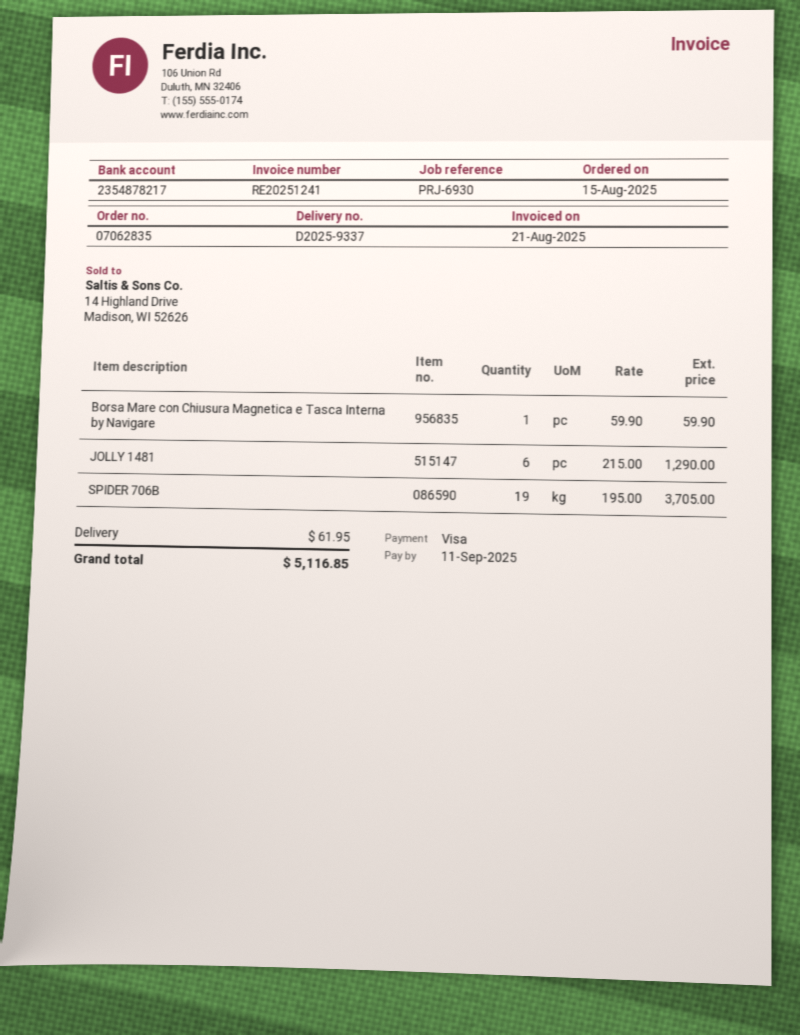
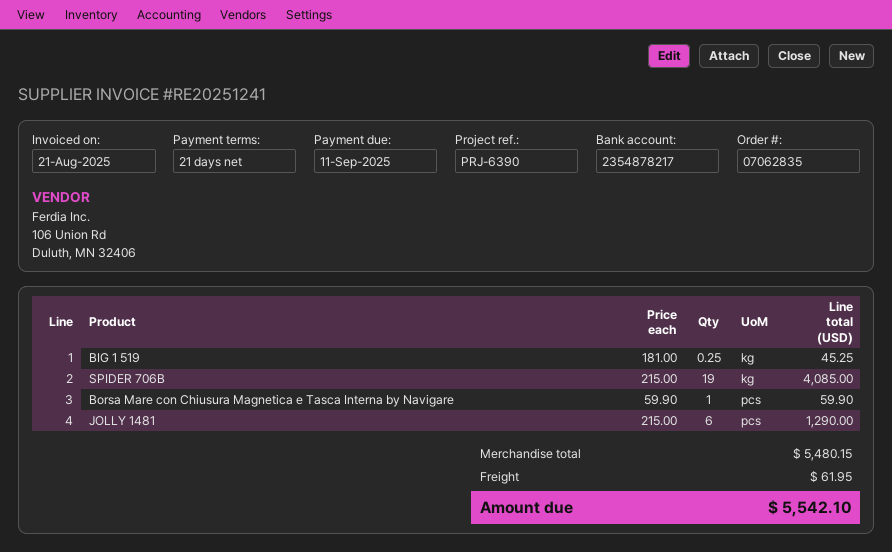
reference: PRJ-6930 -> PRJ-6390
SPIDER 706B: 19 x 195.00 = 3705.00 -> 19 x 215.00 = 4085.00
BIG 1 519: none -> 0.25 x 181.00 = 45.25
total: 5116.85 -> 5542.10

